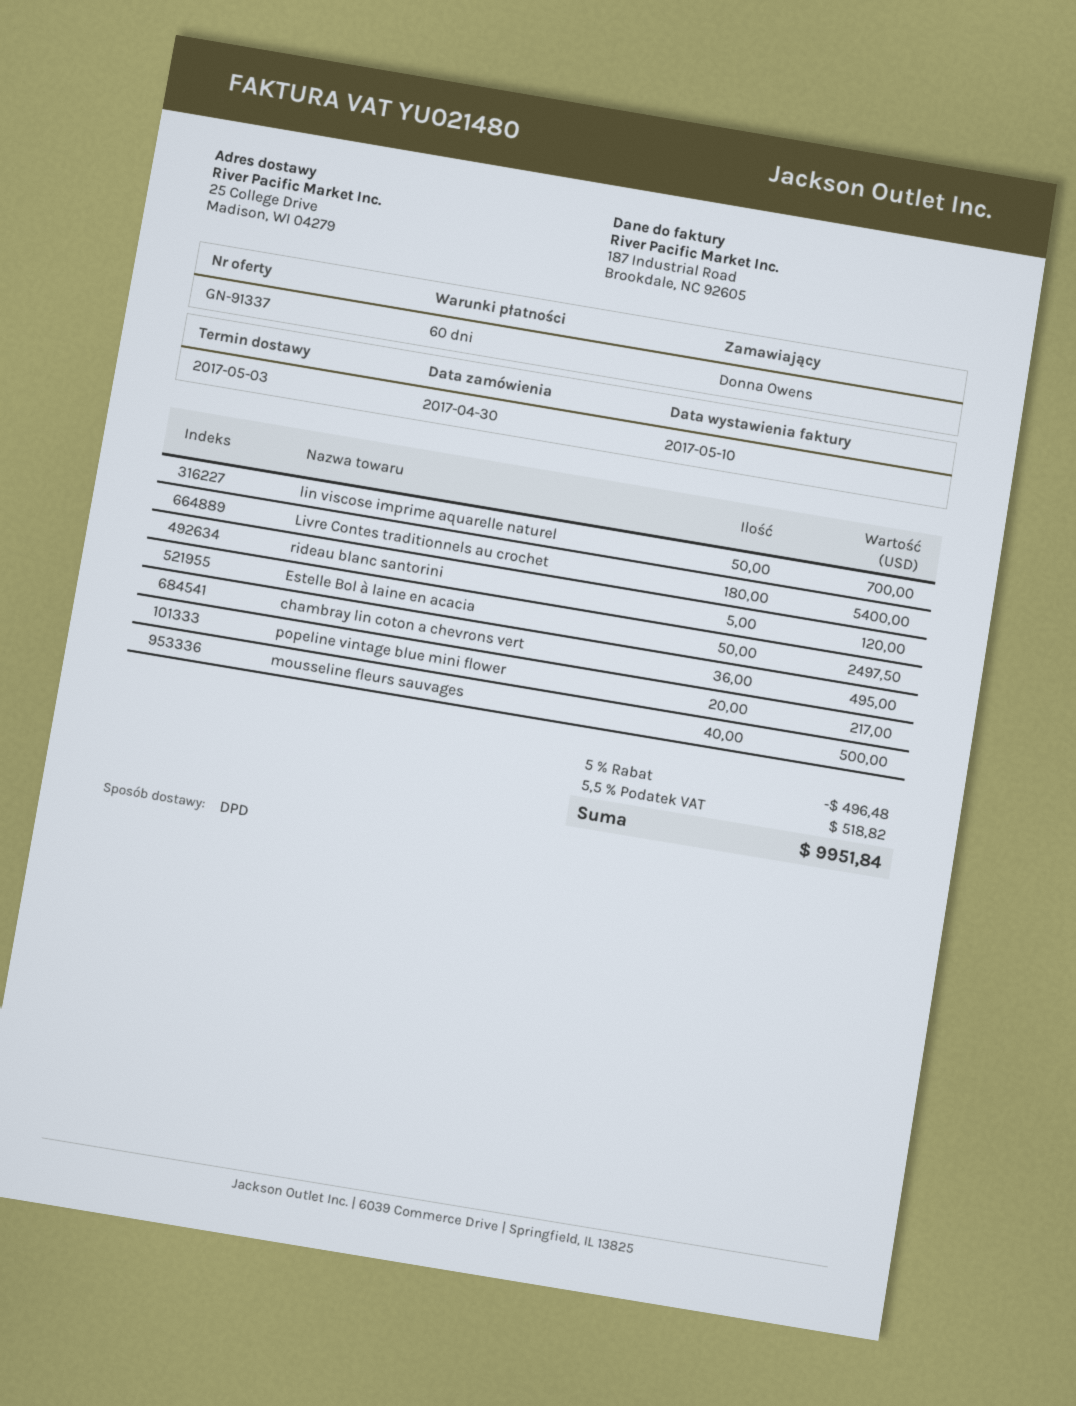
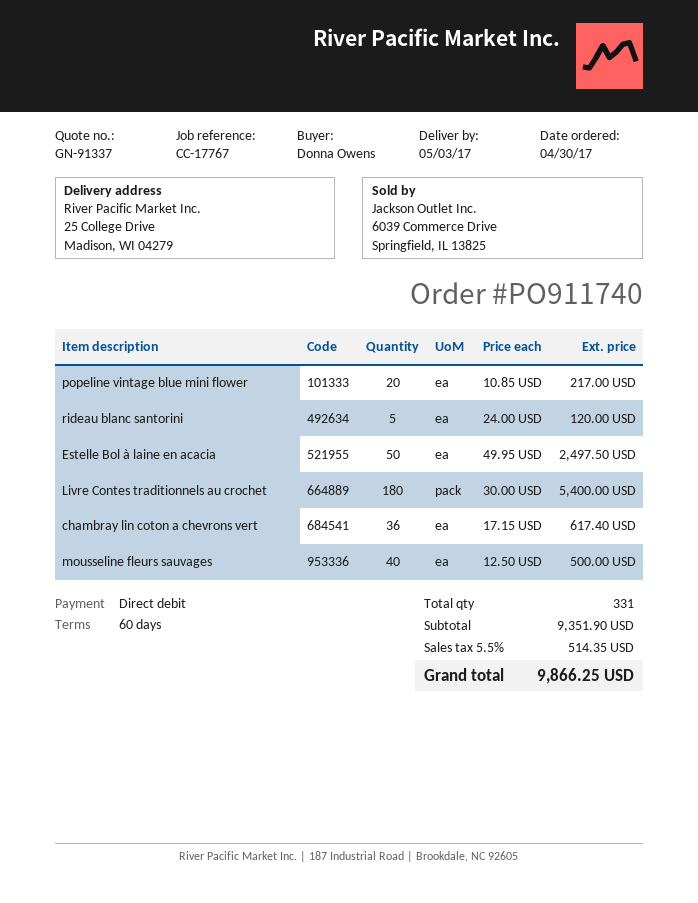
lin viscose imprime aquarelle naturel: 50 for 700.00 -> none
chambray lin coton a chevrons vert: 36 for 495.00 -> 36 for 617.40
discount: 5% = 496.48 -> none
tax: 5.5% = 518.82 -> 5.5% = 514.35
total: 9951.84 -> 9866.25

